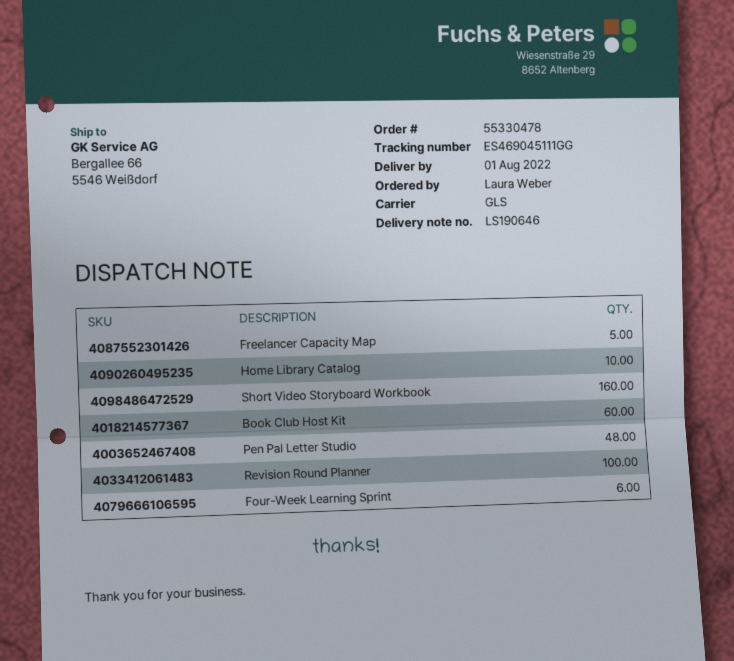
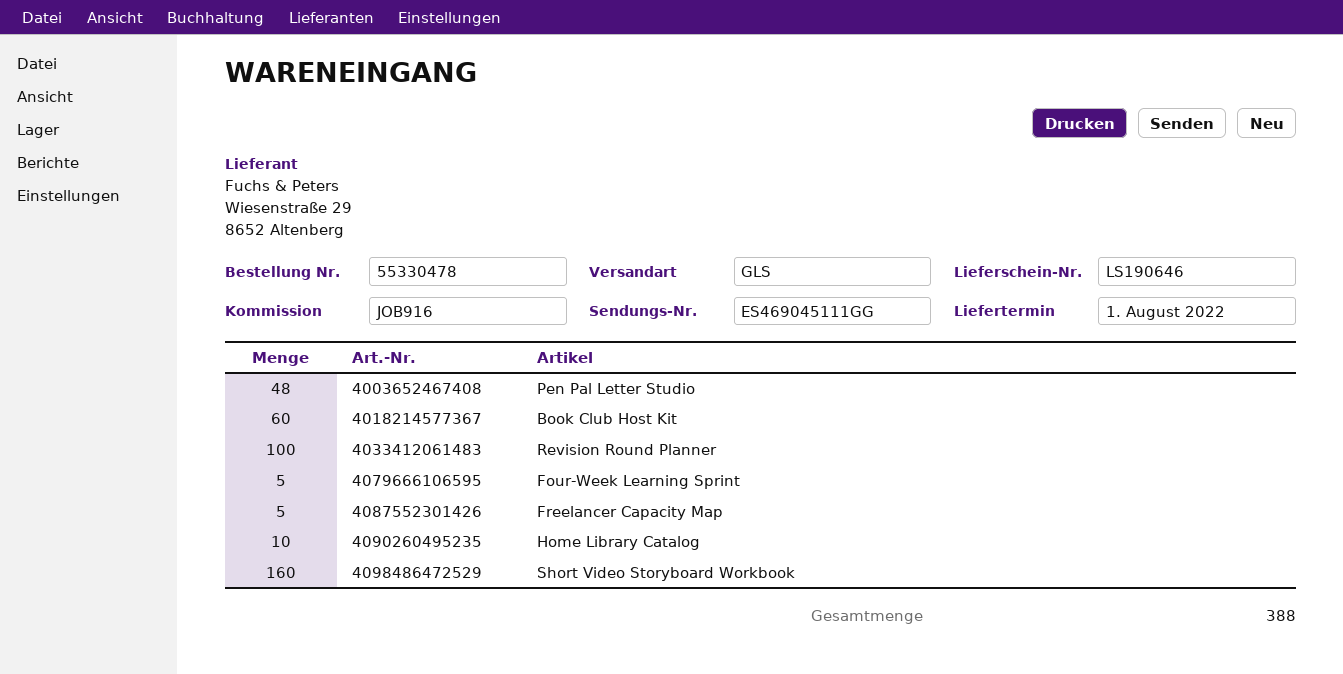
Four-Week Learning Sprint: 6 -> 5

